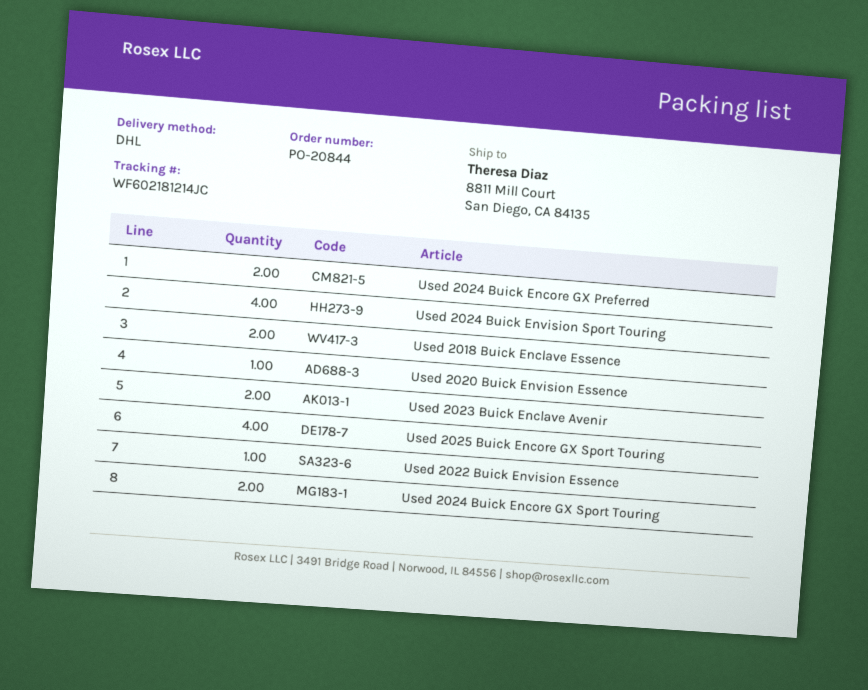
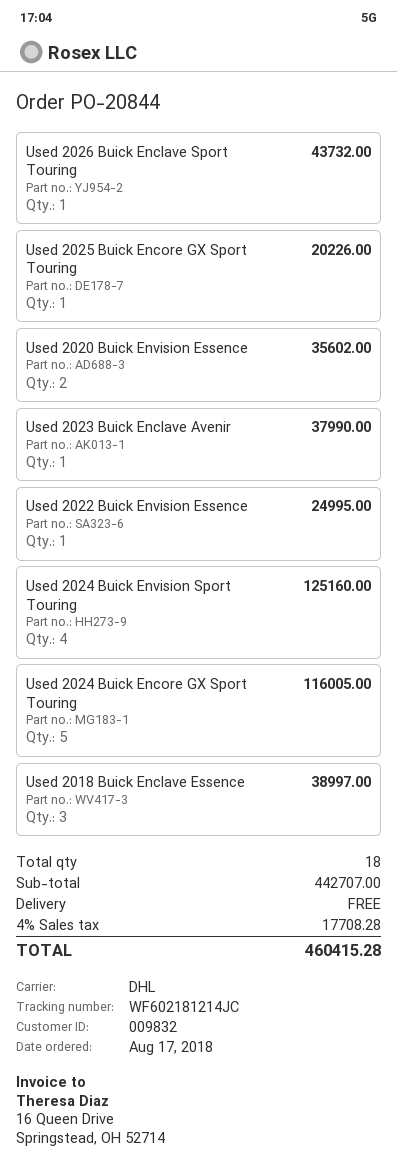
Used 2024 Buick Encore GX Preferred: 2 -> none
Used 2018 Buick Enclave Essence: 2 -> 3
Used 2020 Buick Envision Essence: 1 -> 2
Used 2023 Buick Enclave Avenir: 2 -> 1
Used 2025 Buick Encore GX Sport Touring: 4 -> 1
Used 2024 Buick Encore GX Sport Touring: 2 -> 5
Used 2026 Buick Enclave Sport Touring: none -> 1

